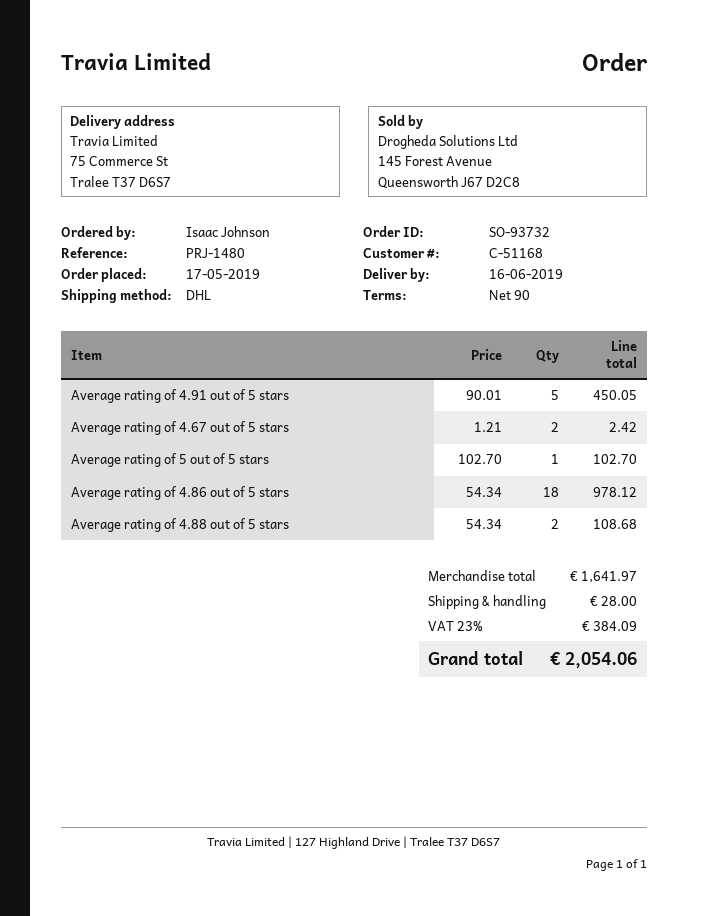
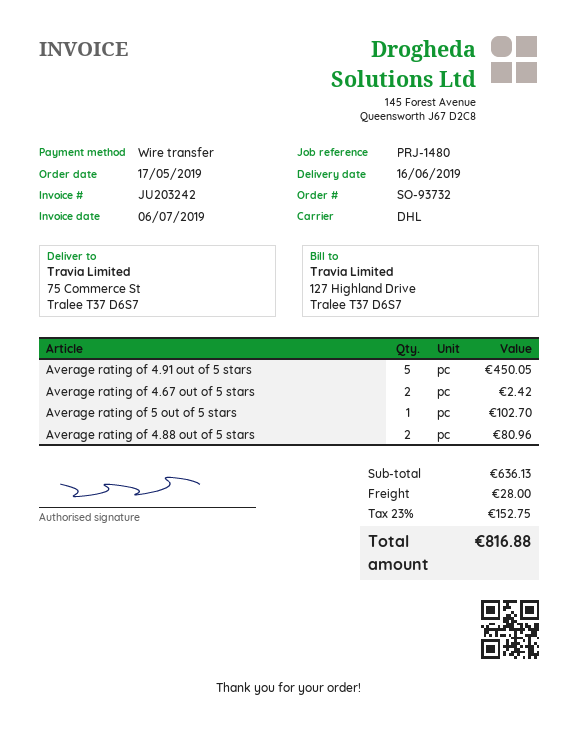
Average rating of 4.86 out of 5 stars: 18 for 978.12 -> none
Average rating of 4.88 out of 5 stars: 2 for 108.68 -> 2 for 80.96
subtotal: 1641.97 -> 636.13
tax: 23% = 384.09 -> 23% = 152.75
total: 2054.06 -> 816.88

